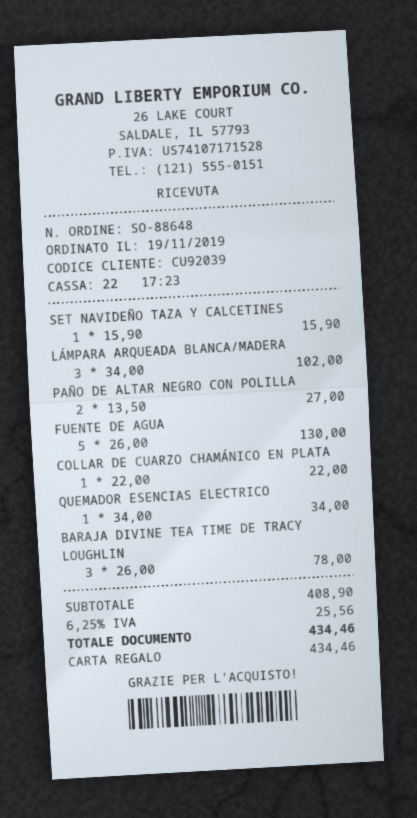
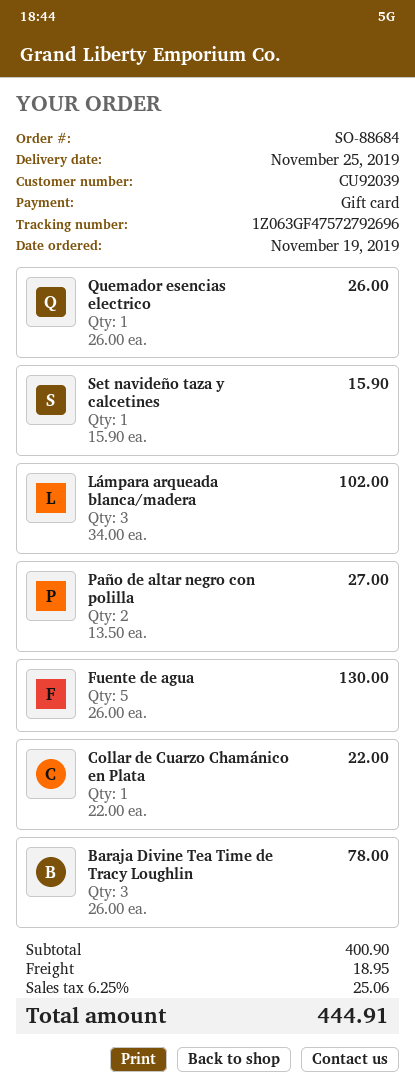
order number: SO-88648 -> SO-88684
QUEMADOR ESENCIAS ELECTRICO: 1 x 34.00 = 34.00 -> 1 x 26.00 = 26.00
subtotal: 408.90 -> 400.90
shipping: none -> 18.95
tax: 6.25% = 25.56 -> 6.25% = 25.06
total: 434.46 -> 444.91

